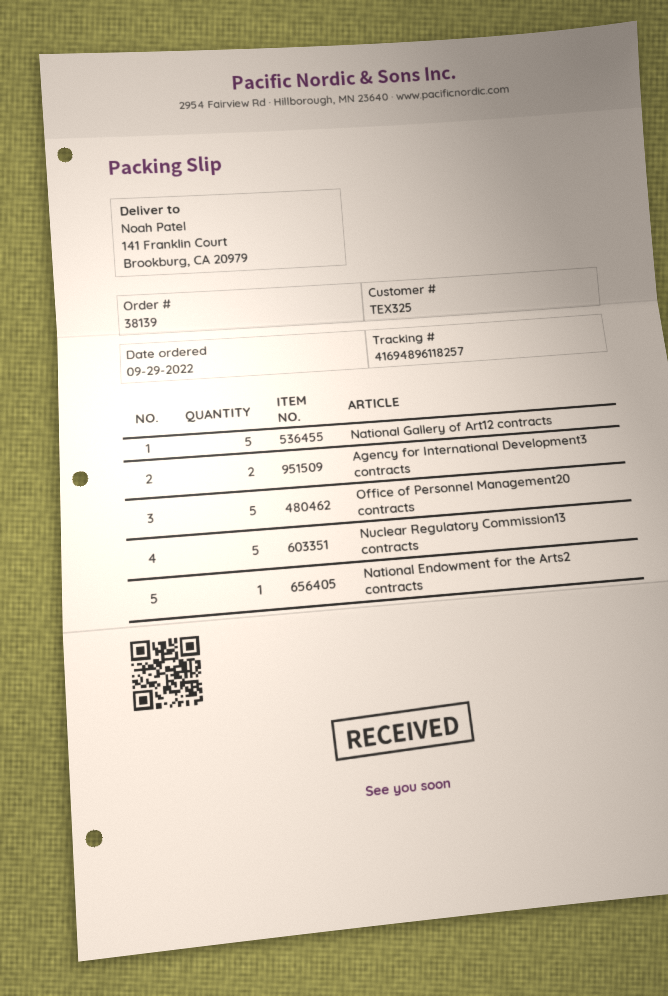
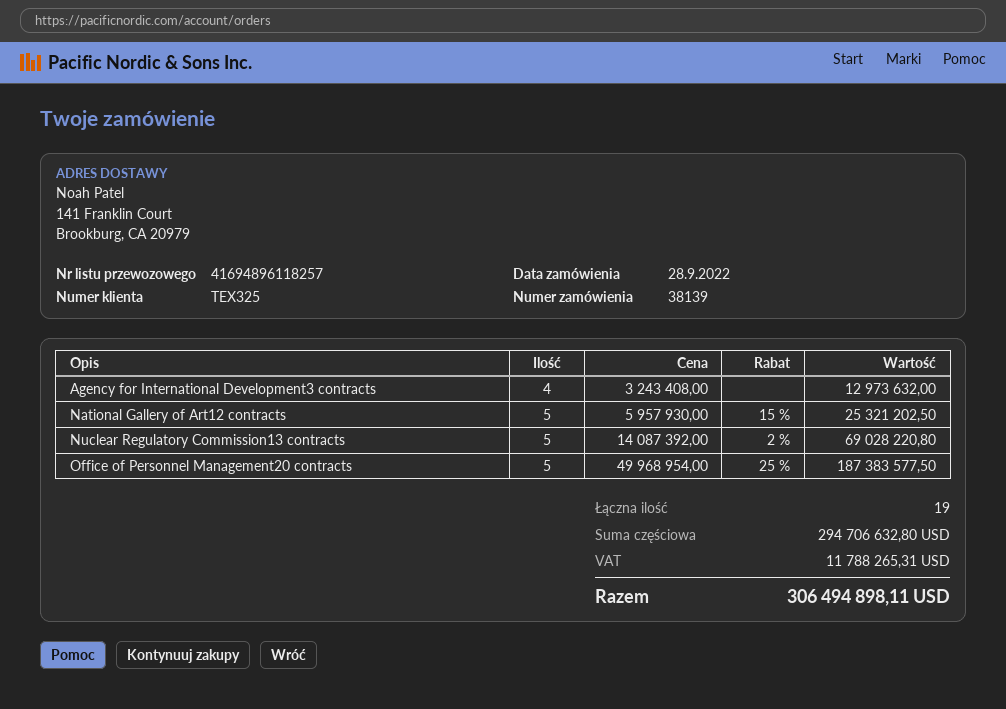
order date: 2022-09-29 -> 2022-09-28
Agency for International Development3 contracts: 2 -> 4
National Endowment for the Arts2 contracts: 1 -> none

